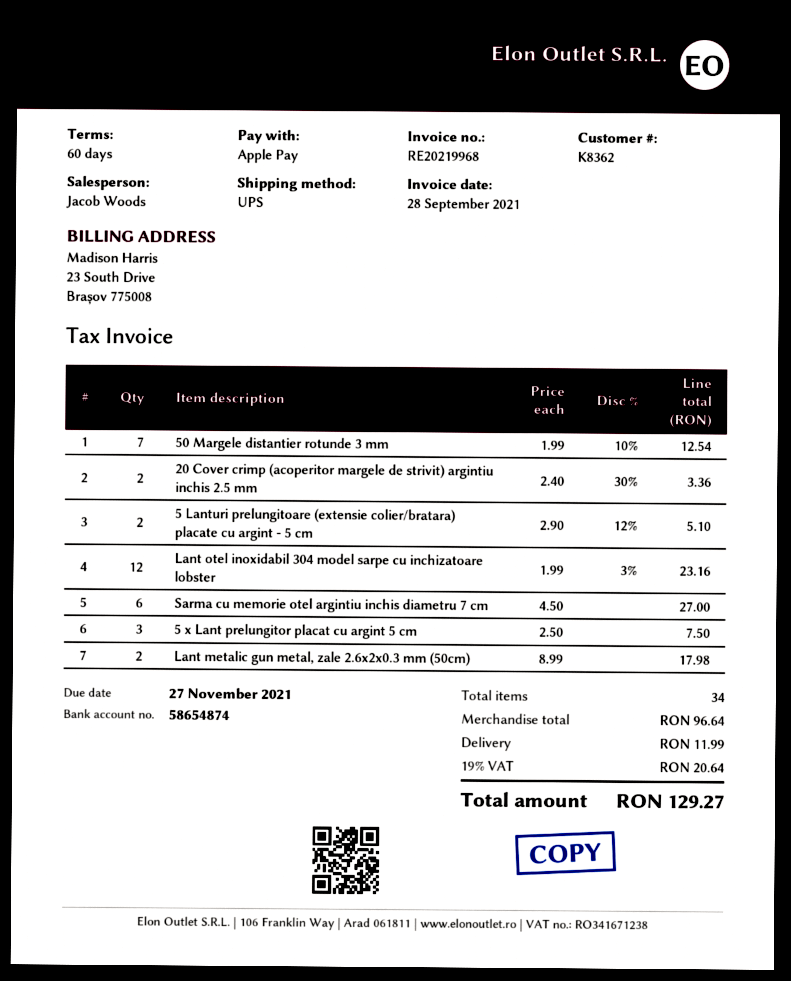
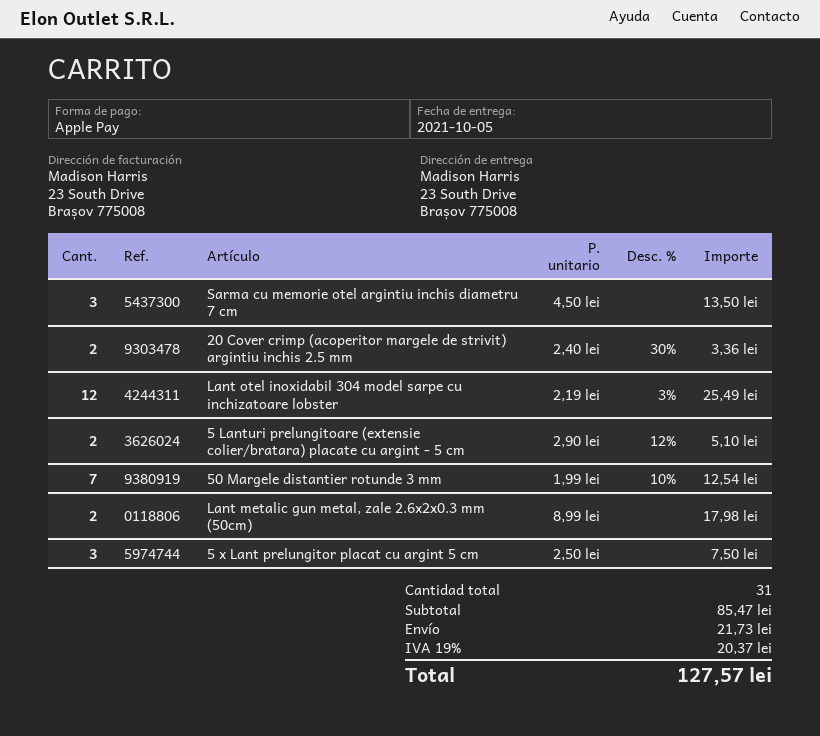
Lant otel inoxidabil 304 model sarpe cu inchizatoare lobster: 12 x 1.99 - 3% = 23.16 -> 12 x 2.19 - 3% = 25.49
Sarma cu memorie otel argintiu inchis diametru 7 cm: 6 x 4.50 = 27.00 -> 3 x 4.50 = 13.50
total quantity: 34 -> 31
subtotal: 96.64 -> 85.47
shipping: 11.99 -> 21.73
tax: 19% = 20.64 -> 19% = 20.37
total: 129.27 -> 127.57

